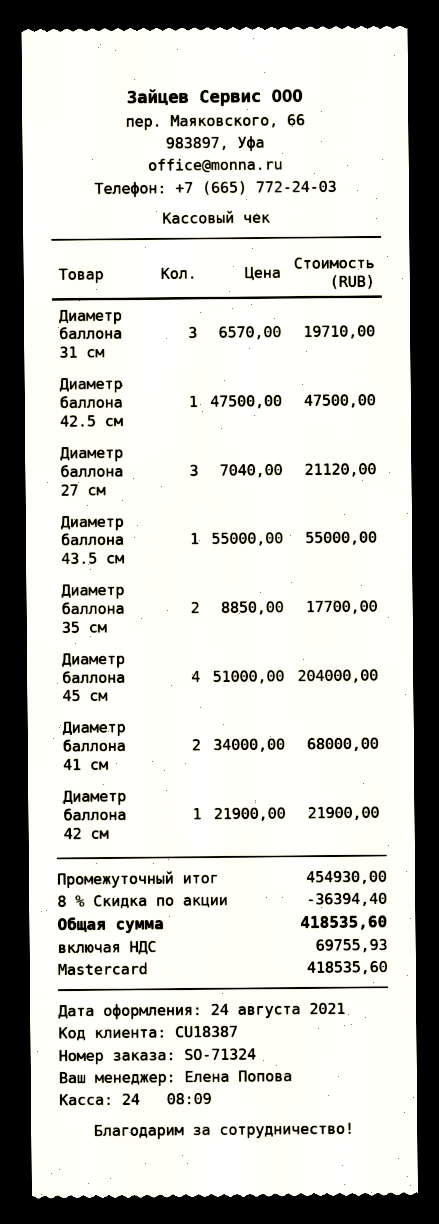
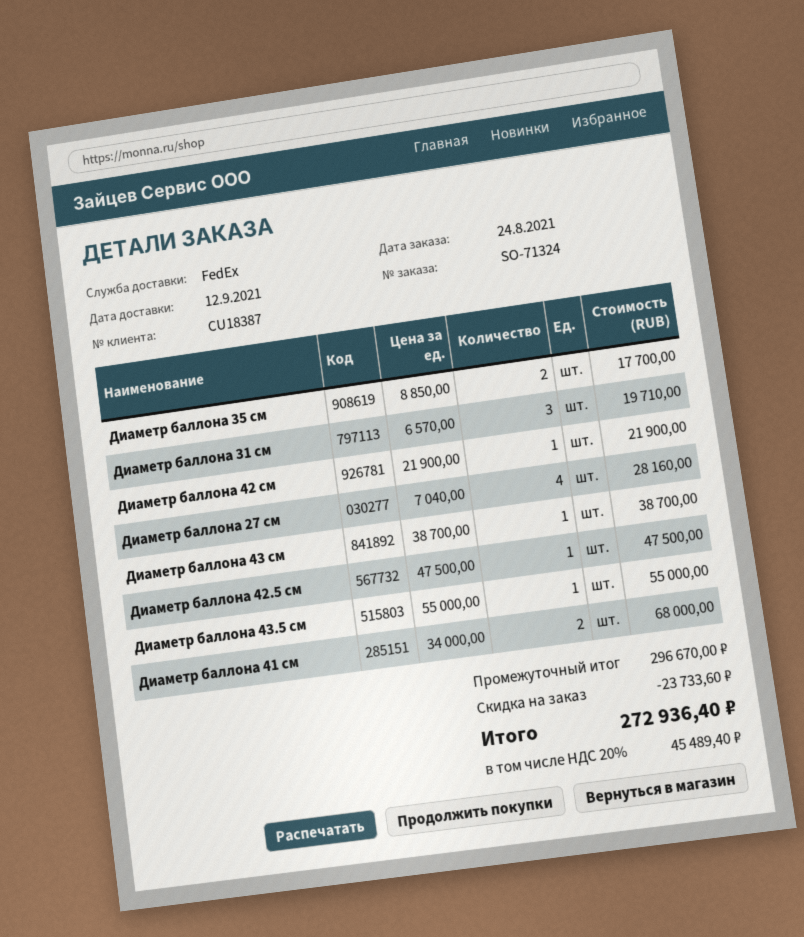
Диаметр баллона 27 см: 3 x 7040.00 = 21120.00 -> 4 x 7040.00 = 28160.00
Диаметр баллона 45 см: 4 x 51000.00 = 204000.00 -> none
Диаметр баллона 43 см: none -> 1 x 38700.00 = 38700.00
subtotal: 454930.00 -> 296670.00
discount: 36394.40 -> 23733.60
tax: 69755.93 -> 45489.40
total: 418535.60 -> 272936.40

